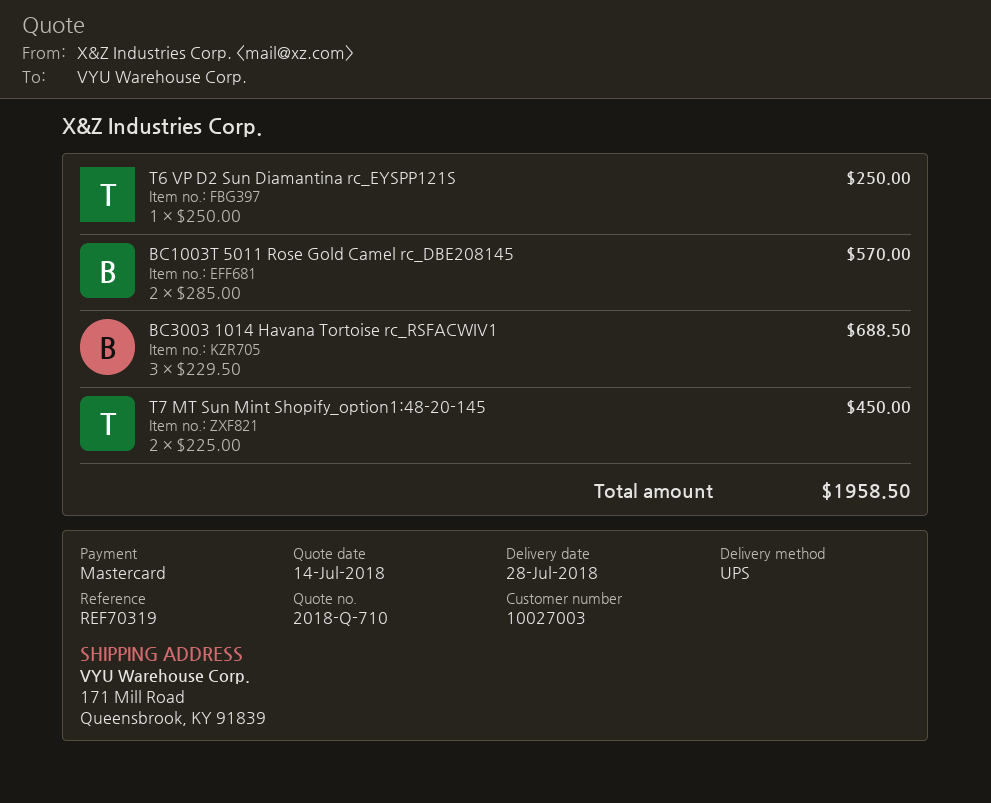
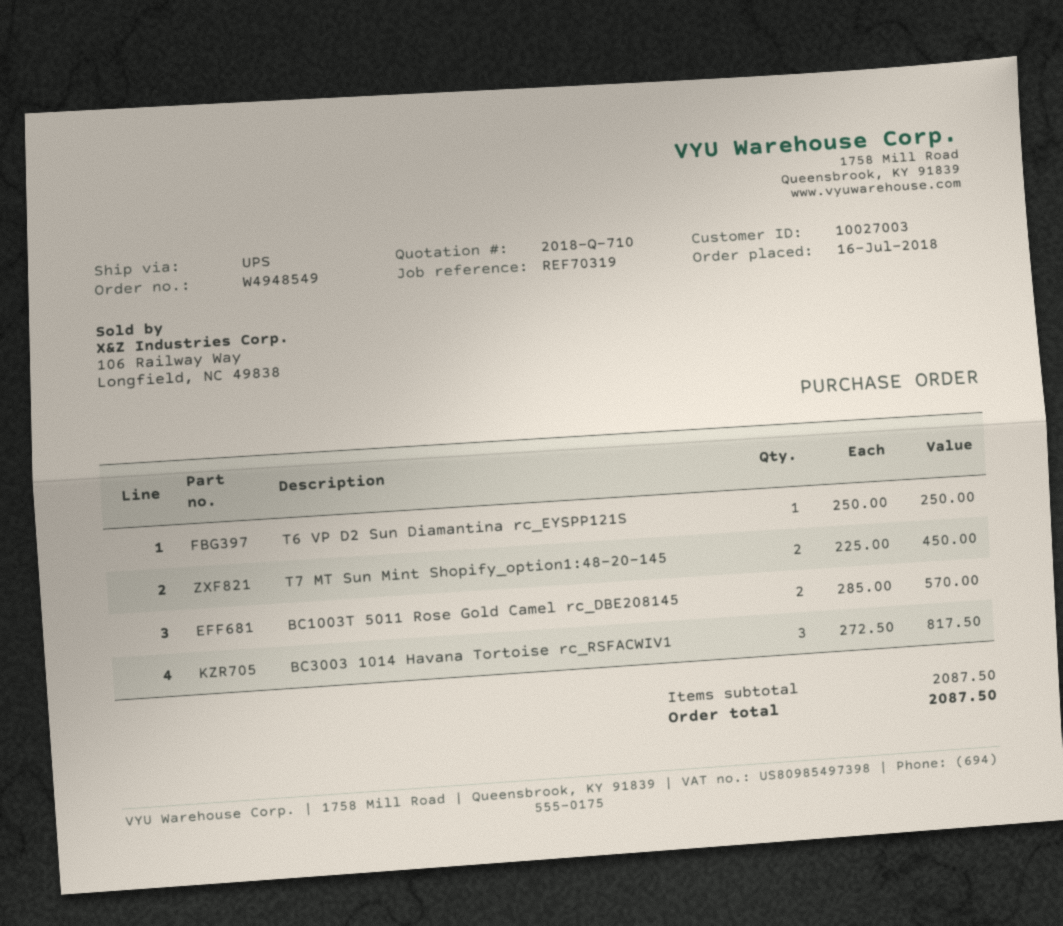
BC3003 1014 Havana Tortoise rc_RSFACWIV1: 3 x 229.50 = 688.50 -> 3 x 272.50 = 817.50
total: 1958.50 -> 2087.50

